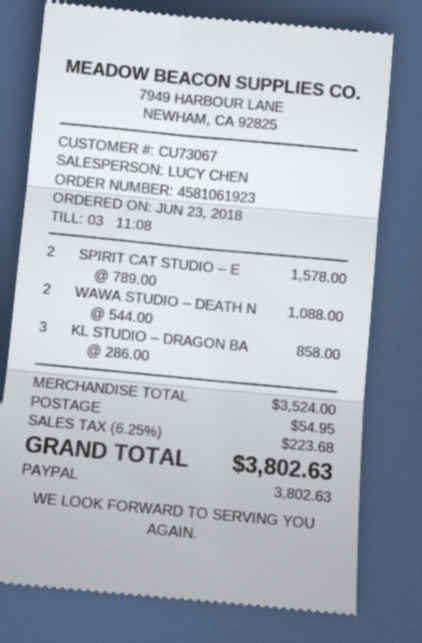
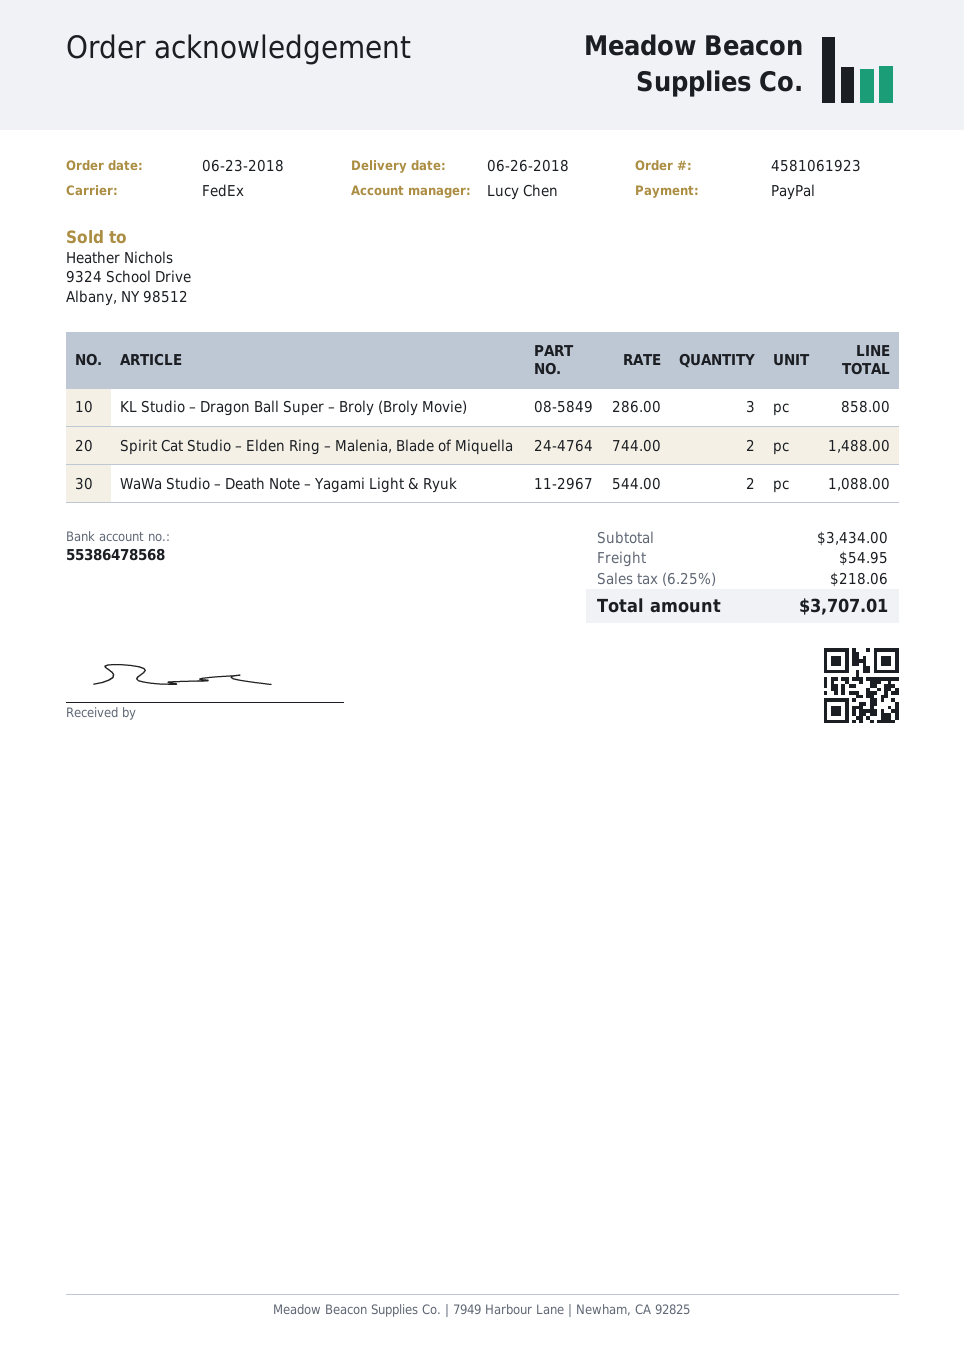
SPIRIT CAT STUDIO – E: 2 x 789.00 = 1578.00 -> 2 x 744.00 = 1488.00
subtotal: 3524.00 -> 3434.00
tax: 6.25% = 223.68 -> 6.25% = 218.06
total: 3802.63 -> 3707.01

